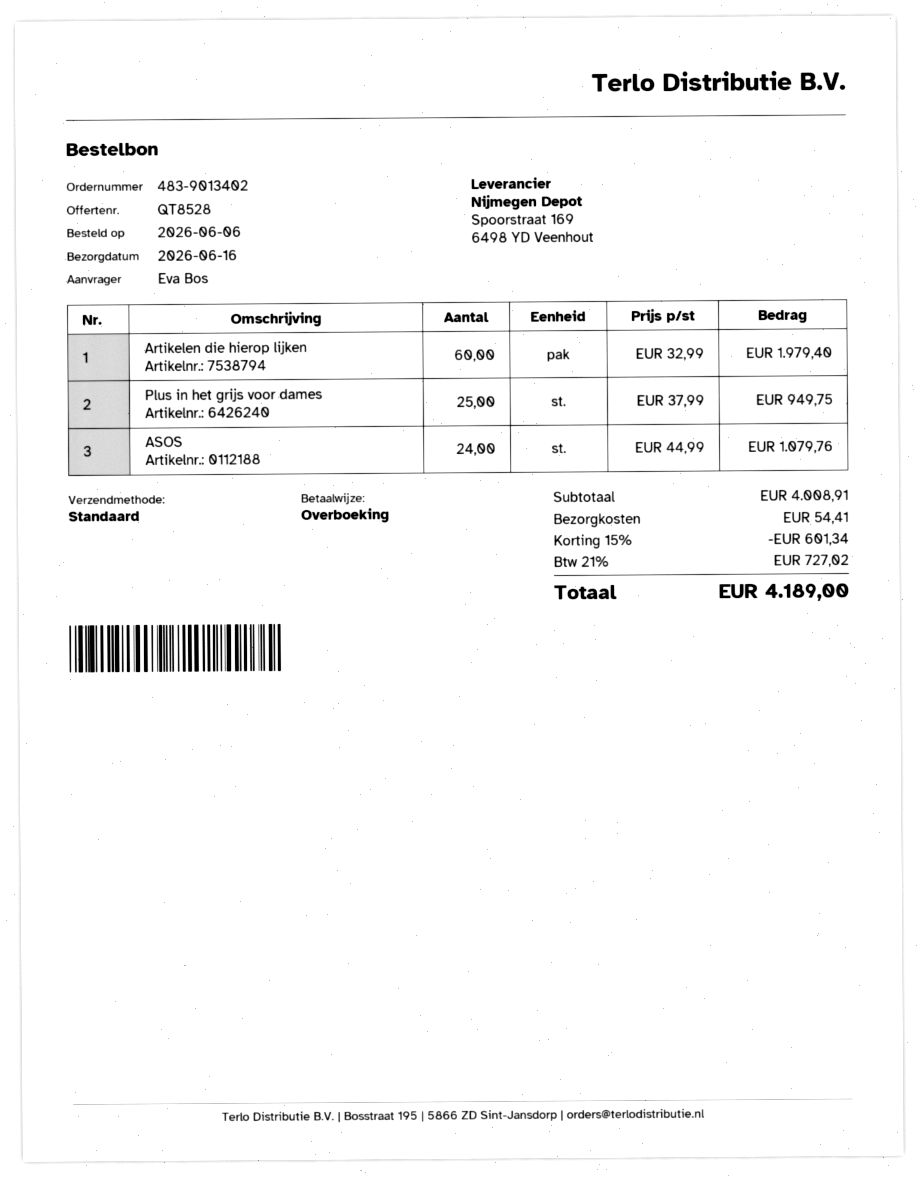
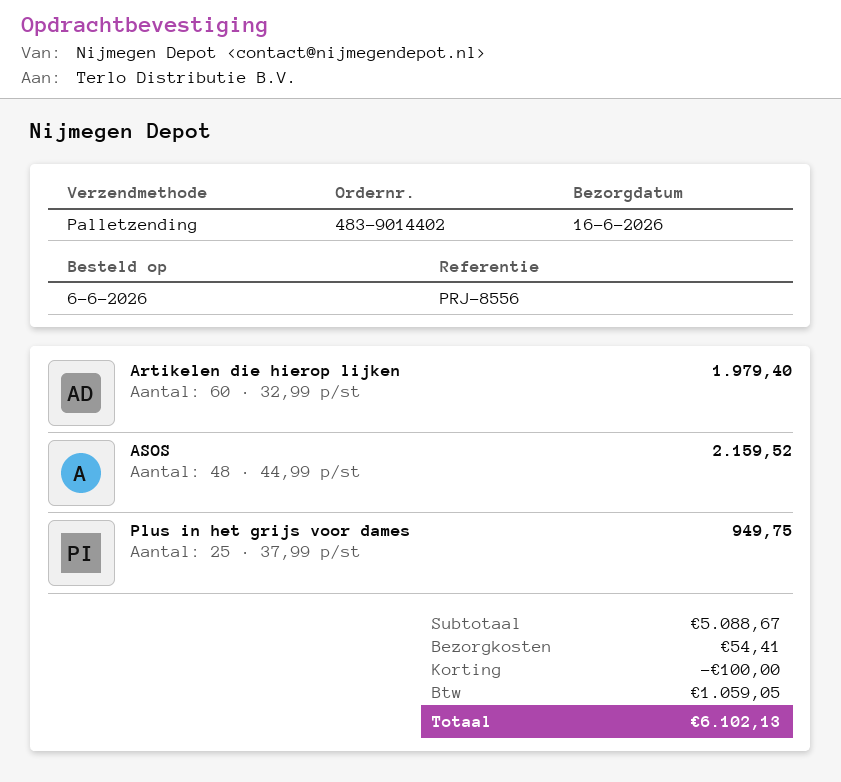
order number: 483-9013402 -> 483-9014402
shipping method: standard -> pallet freight
ASOS: 24 x 44.99 = 1079.76 -> 48 x 44.99 = 2159.52
subtotal: 4008.91 -> 5088.67
discount: 601.34 -> 100.00
tax: 727.02 -> 1059.05
total: 4189.00 -> 6102.13

